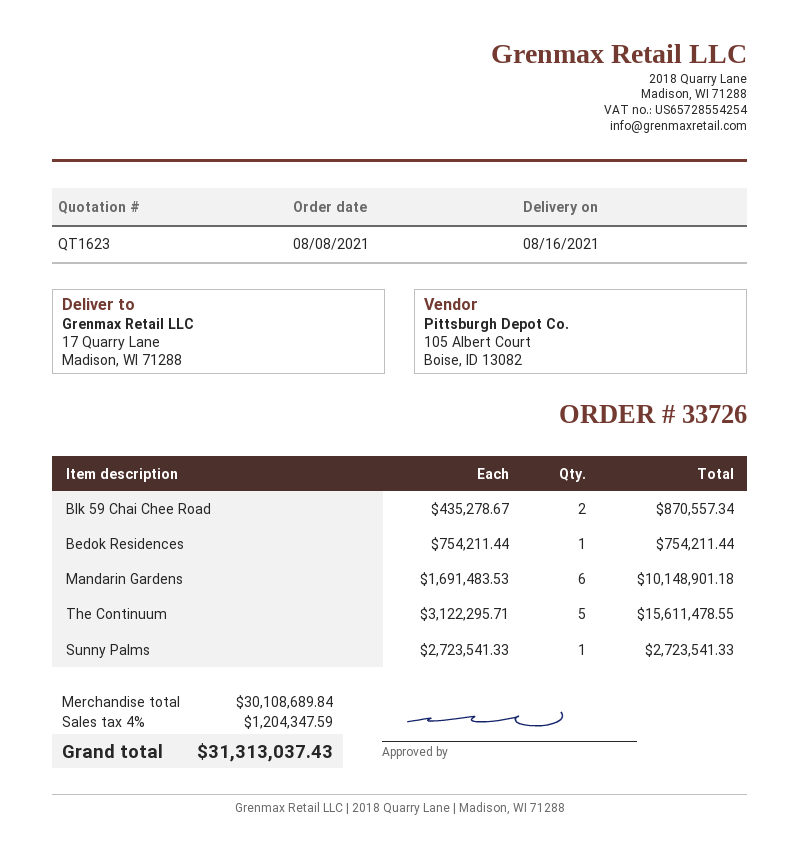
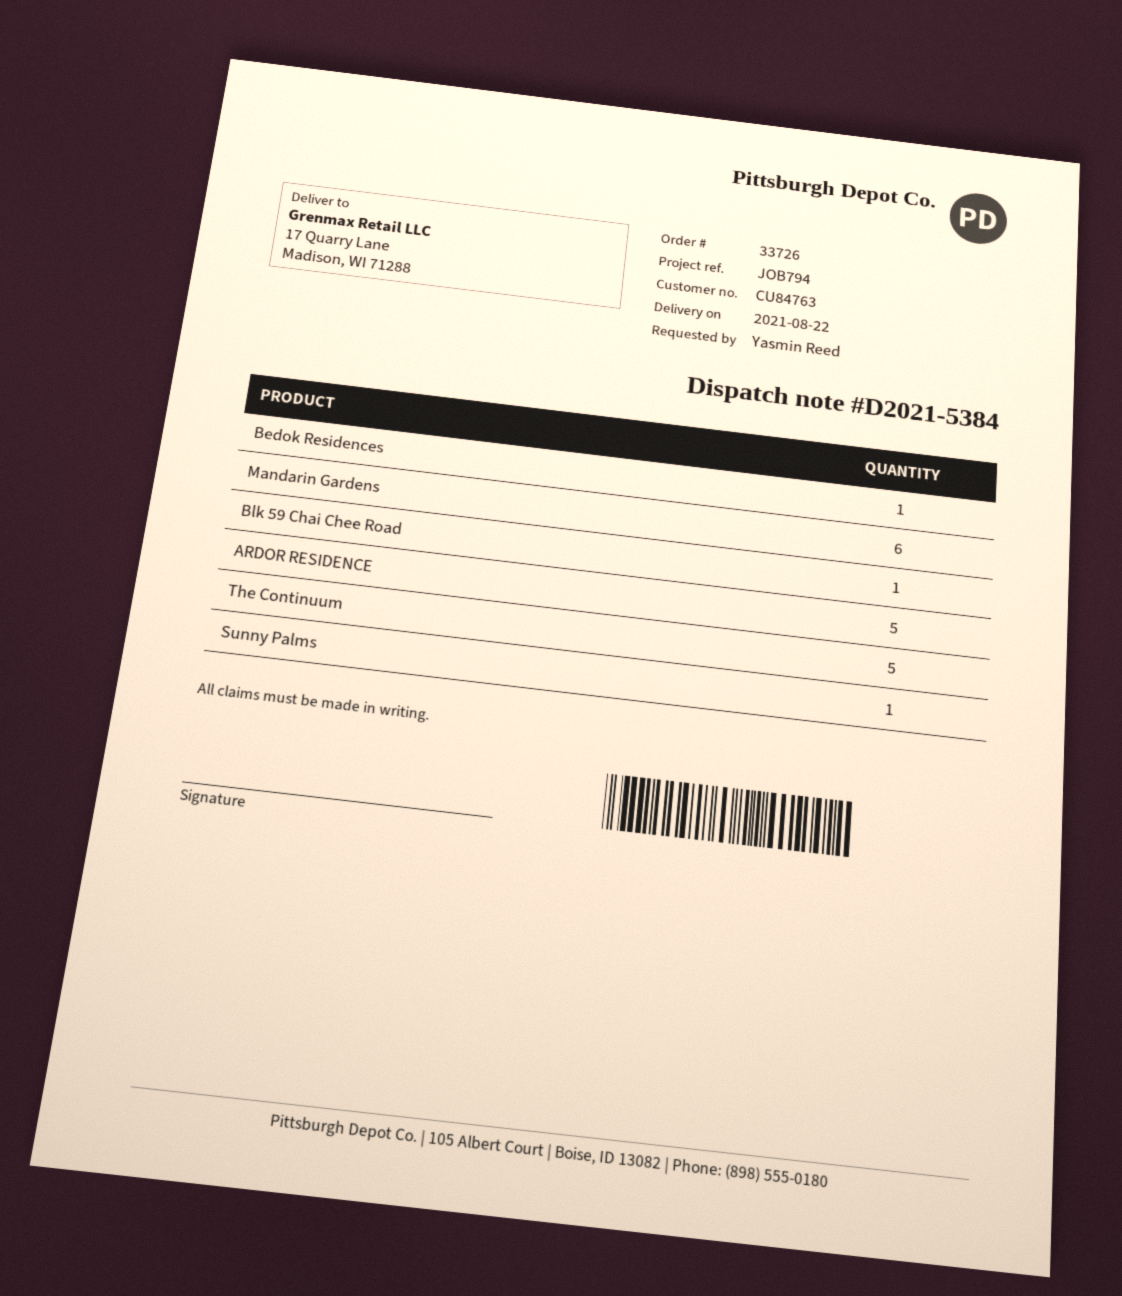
delivery date: 2021-08-16 -> 2021-08-22
Blk 59 Chai Chee Road: 2 -> 1
ARDOR RESIDENCE: none -> 5

